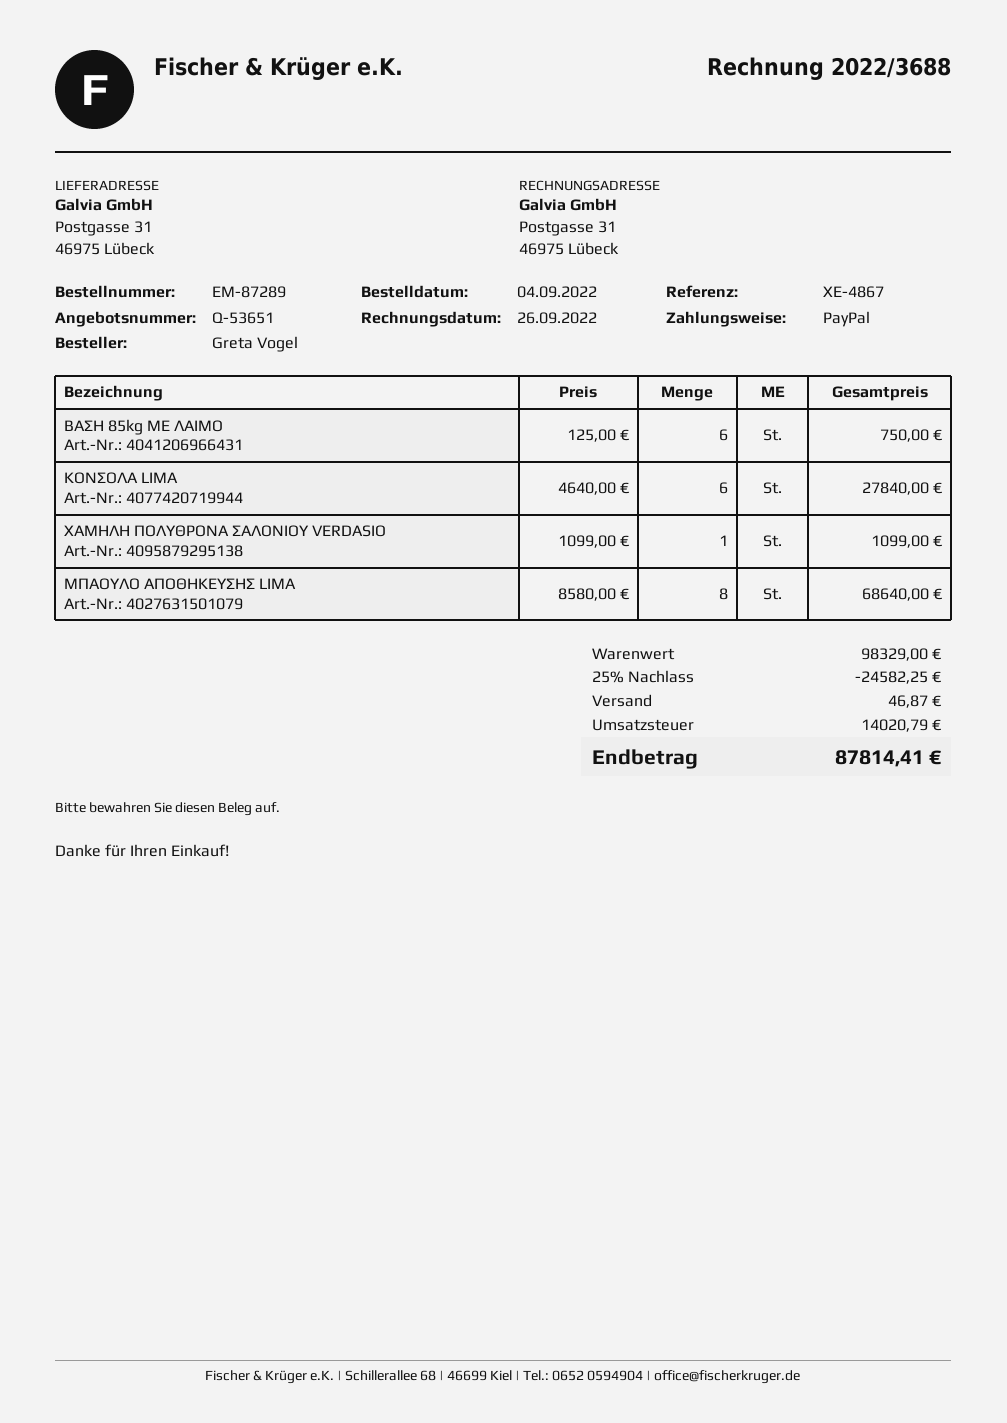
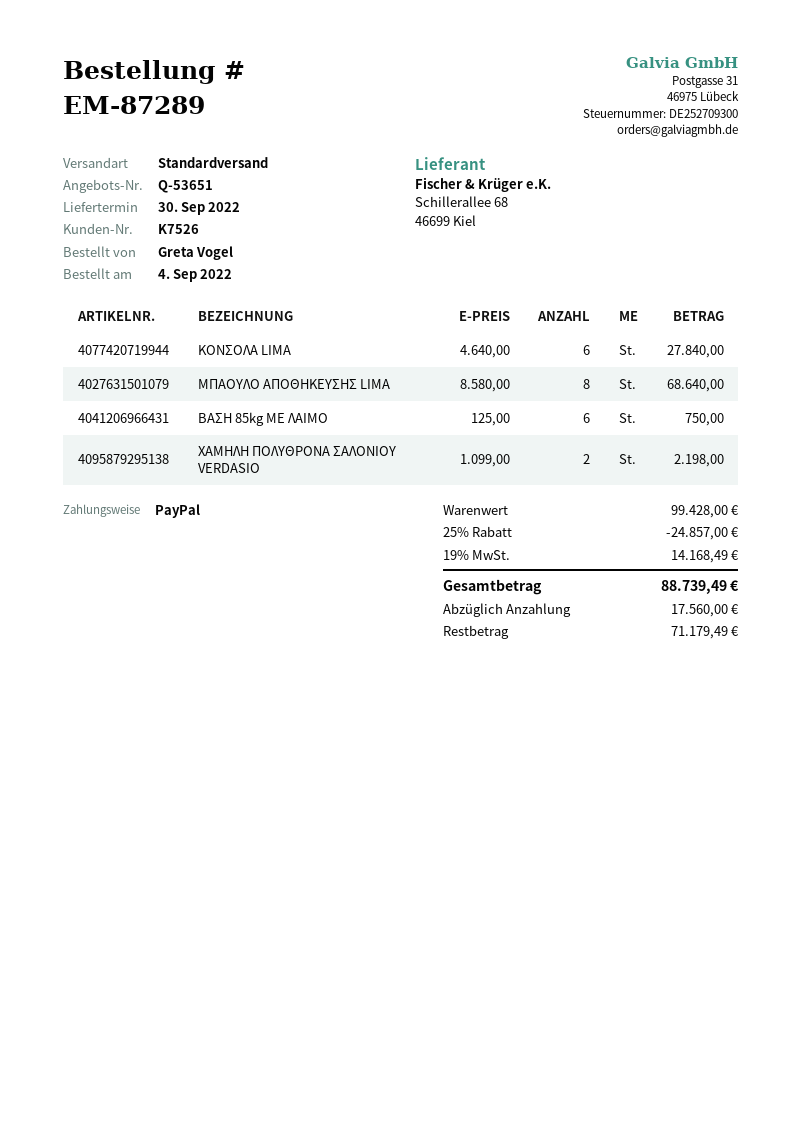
ΧΑΜΗΛΗ ΠΟΛΥΘΡΟΝΑ ΣΑΛΟΝΙΟΥ VERDASIO: 1 x 1099.00 = 1099.00 -> 2 x 1099.00 = 2198.00
subtotal: 98329.00 -> 99428.00
discount: 25% = 24582.25 -> 25% = 24857.00
shipping: 46.87 -> none
tax: 14020.79 -> 14168.49
total: 87814.41 -> 88739.49

